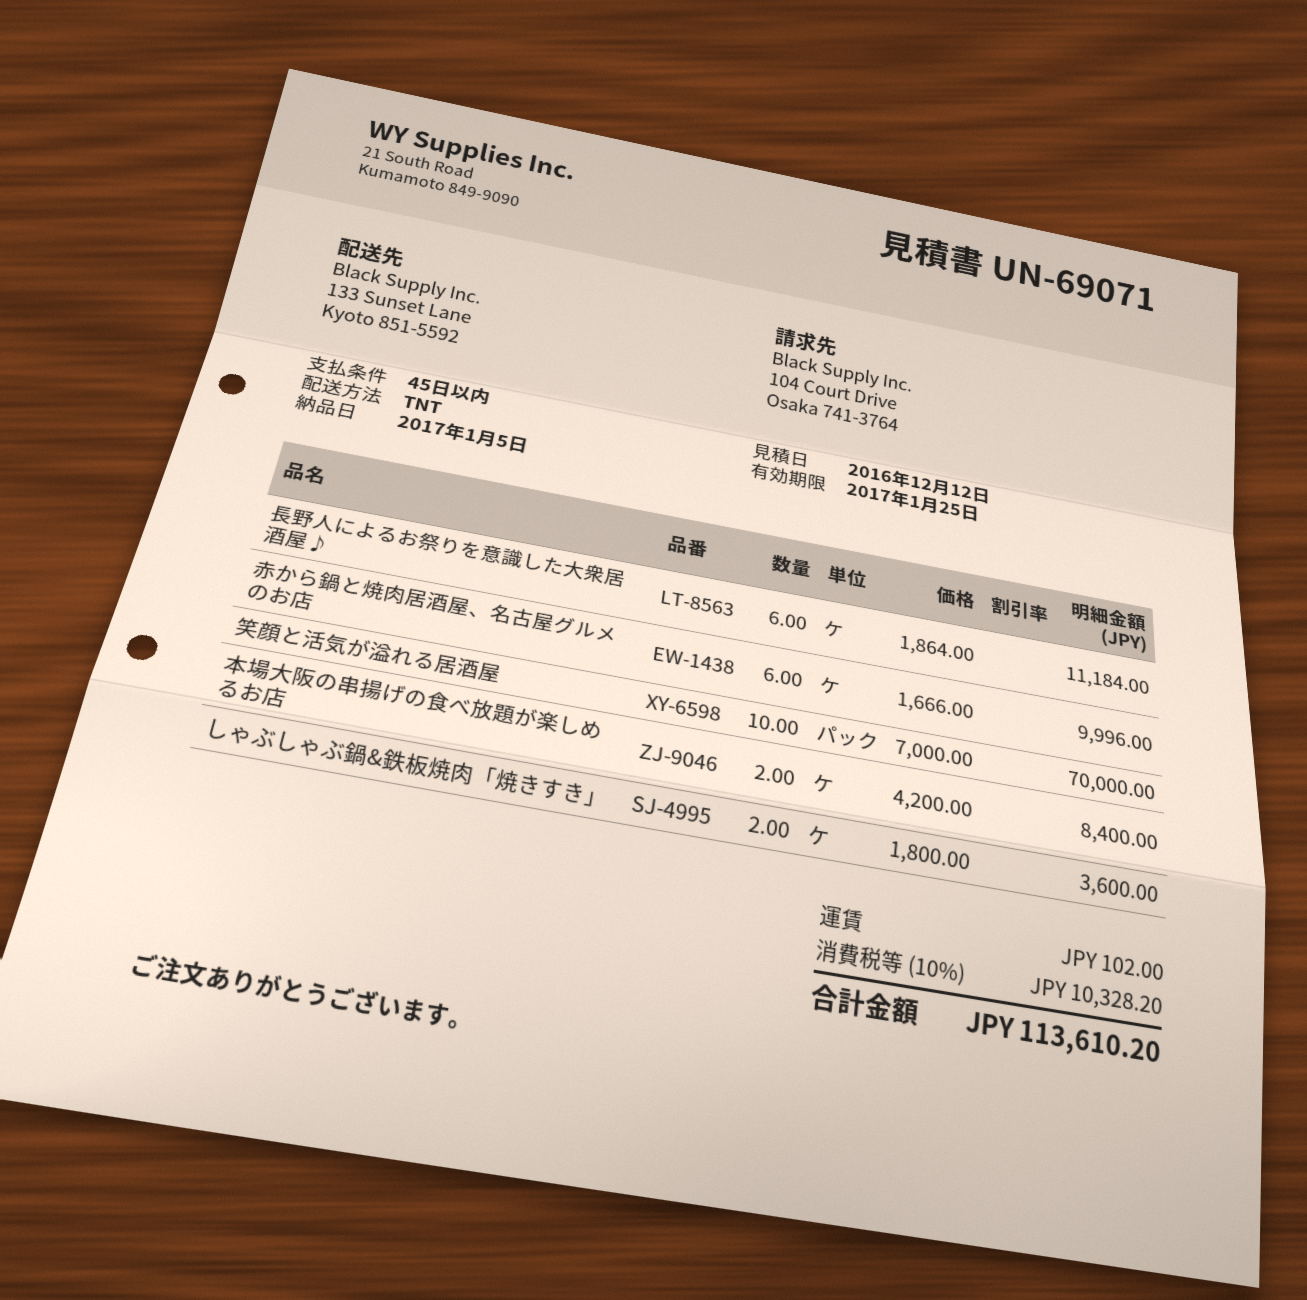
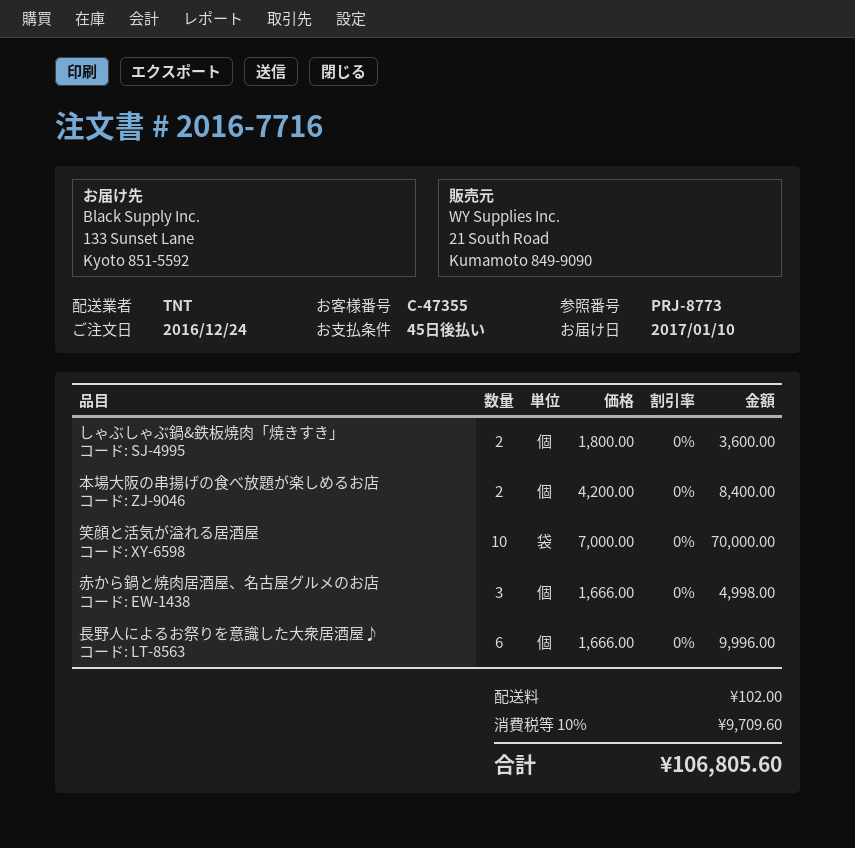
delivery date: 2017-01-05 -> 2017-01-10
長野人によるお祭りを意識した大衆居酒屋♪: 6 x 1864.00 = 11184.00 -> 6 x 1666.00 = 9996.00
赤から鍋と焼肉居酒屋、名古屋グルメのお店: 6 x 1666.00 = 9996.00 -> 3 x 1666.00 = 4998.00
tax: 10% = 10328.20 -> 10% = 9709.60
total: 113610.20 -> 106805.60

